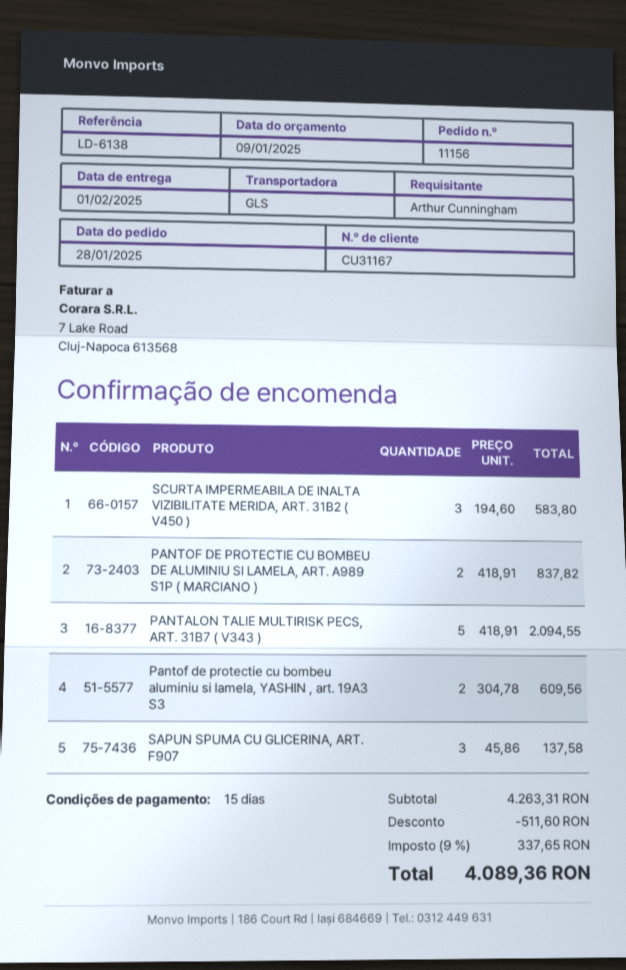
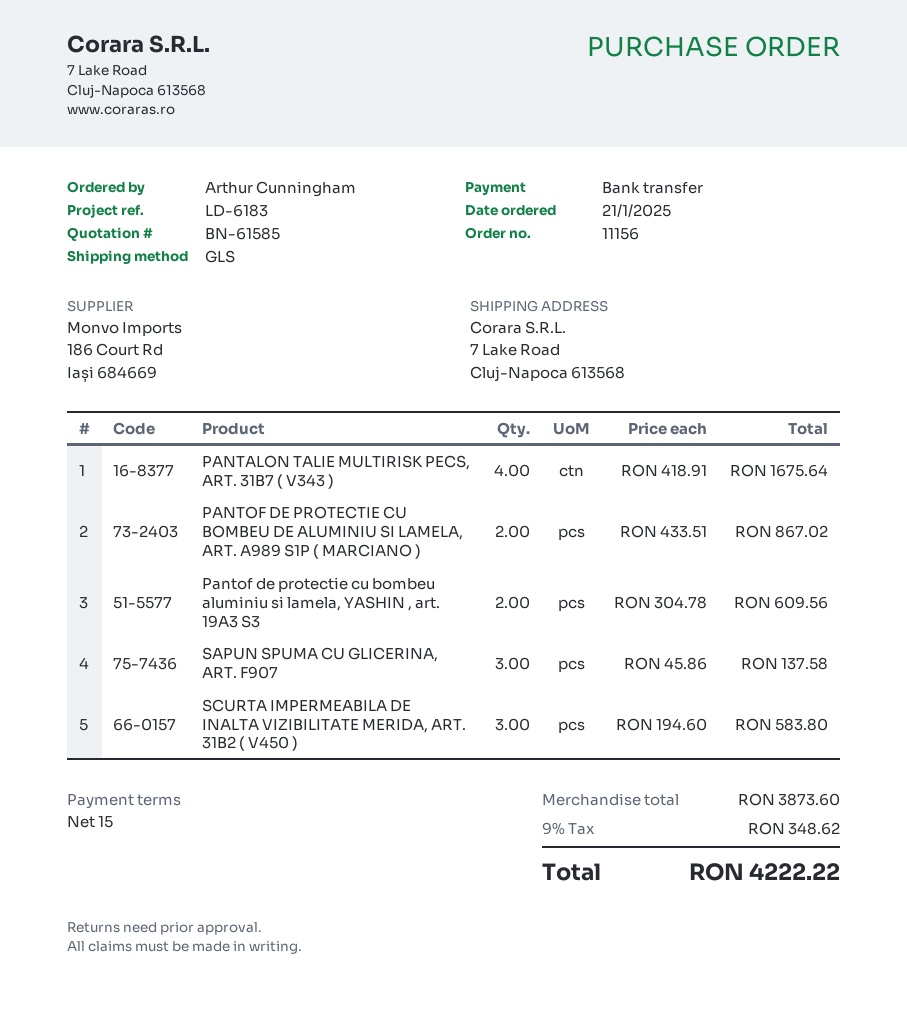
order date: 2025-01-28 -> 2025-01-21
reference: LD-6138 -> LD-6183
PANTOF DE PROTECTIE CU BOMBEU DE ALUMINIU SI LAMELA, ART. A989 S1P ( MARCIANO ): 2 x 418.91 = 837.82 -> 2 x 433.51 = 867.02
PANTALON TALIE MULTIRISK PECS, ART. 31B7 ( V343 ): 5 x 418.91 = 2094.55 -> 4 x 418.91 = 1675.64
subtotal: 4263.31 -> 3873.60
discount: 511.60 -> none
tax: 9% = 337.65 -> 9% = 348.62
total: 4089.36 -> 4222.22

